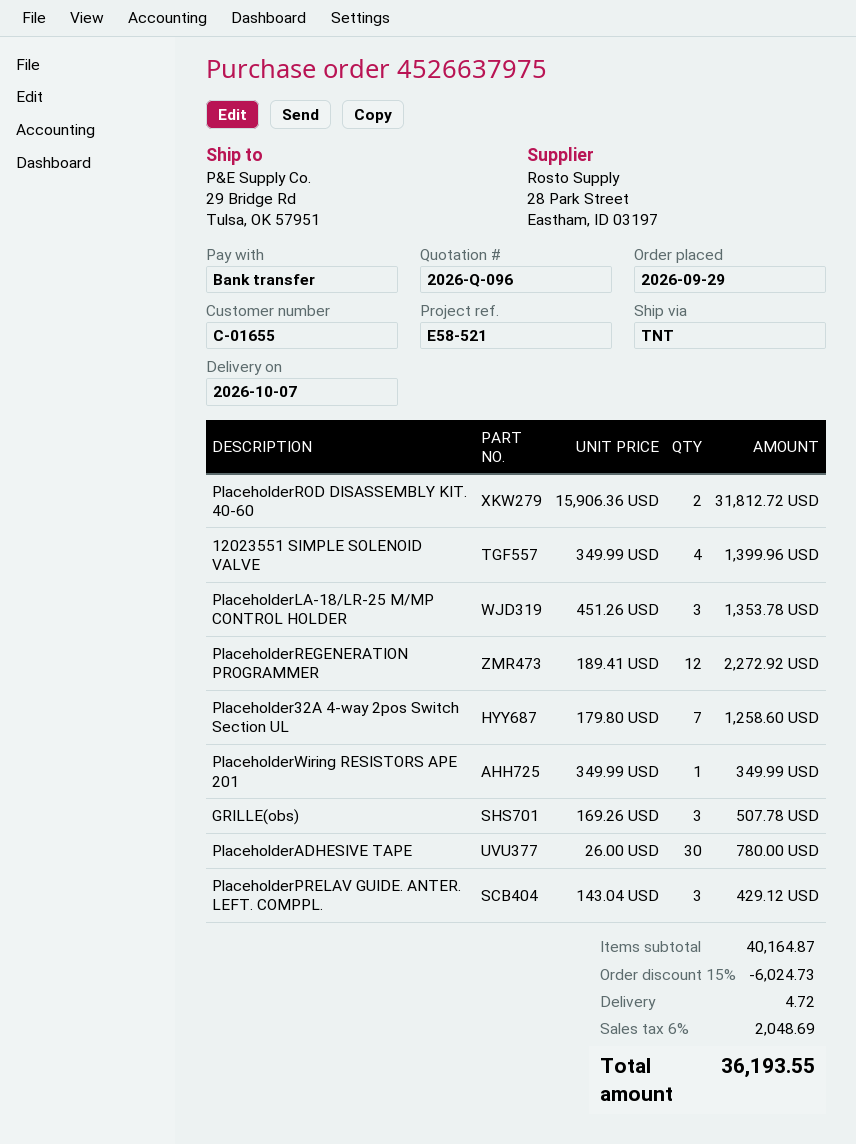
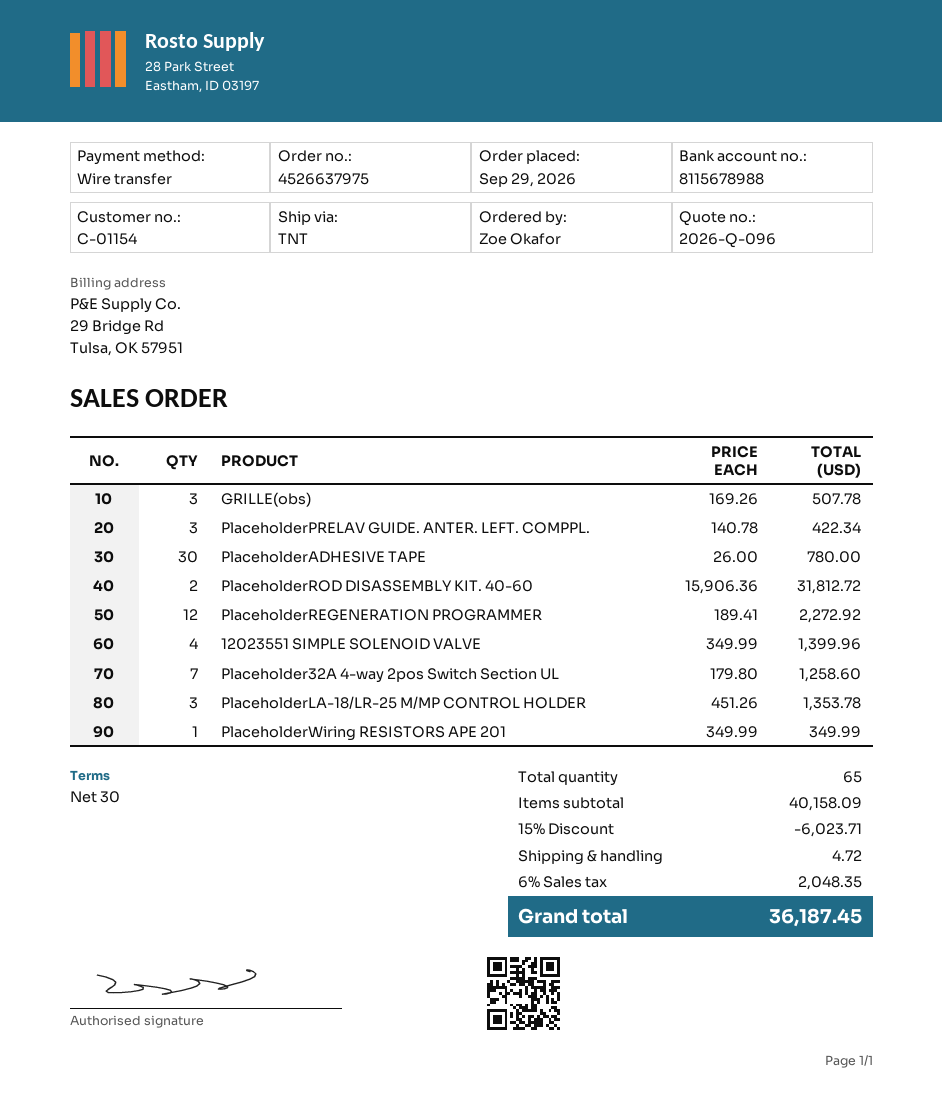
customer number: C-01655 -> C-01154
PlaceholderPRELAV GUIDE. ANTER. LEFT. COMPPL.: 3 x 143.04 = 429.12 -> 3 x 140.78 = 422.34
subtotal: 40164.87 -> 40158.09
discount: 15% = 6024.73 -> 15% = 6023.71
tax: 6% = 2048.69 -> 6% = 2048.35
total: 36193.55 -> 36187.45

